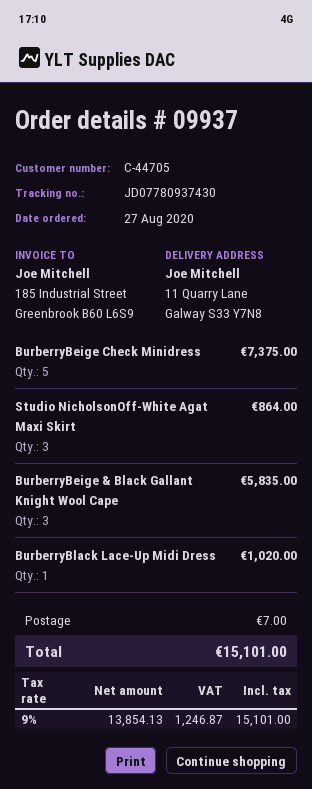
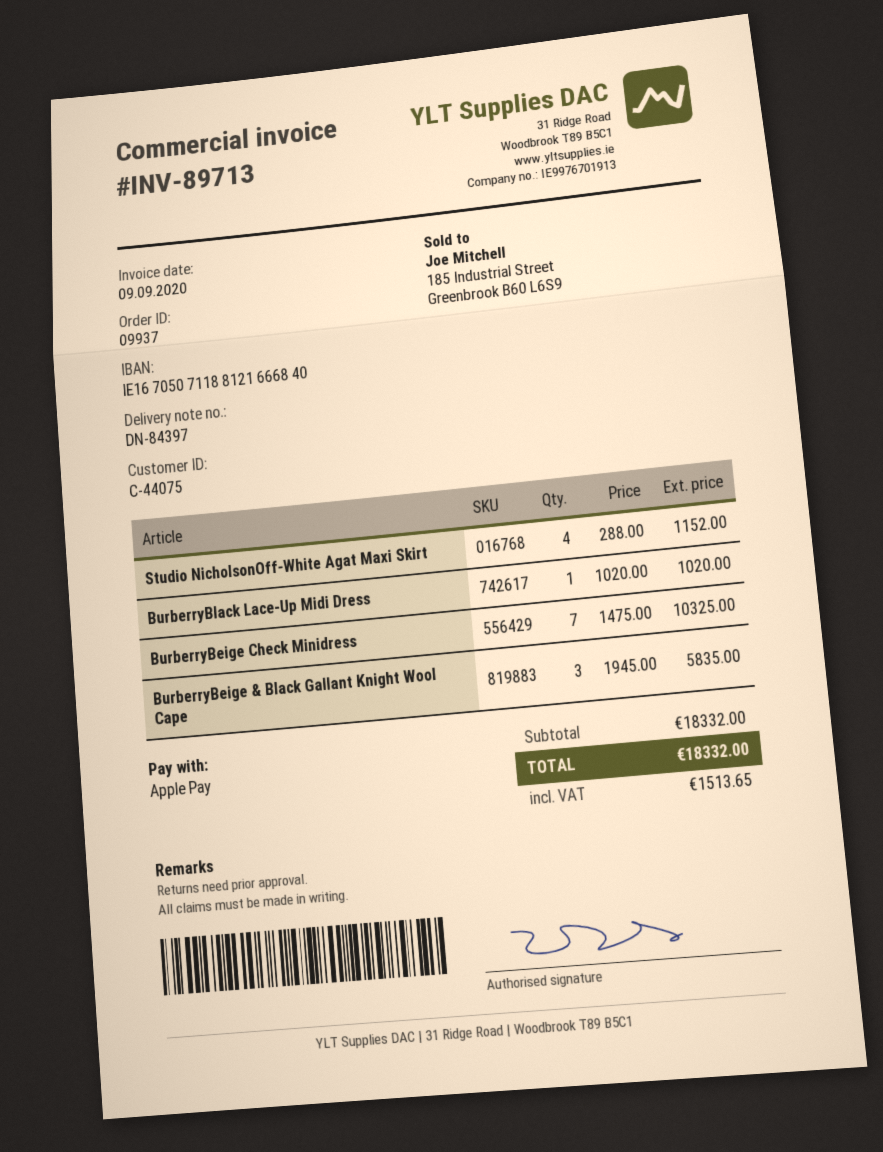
customer number: C-44705 -> C-44075
BurberryBeige Check Minidress: 5 for 7375.00 -> 7 for 10325.00
Studio NicholsonOff-White Agat Maxi Skirt: 3 for 864.00 -> 4 for 1152.00
shipping: 7.00 -> none
tax: 1246.87 -> 1513.65
total: 15101.00 -> 18332.00

